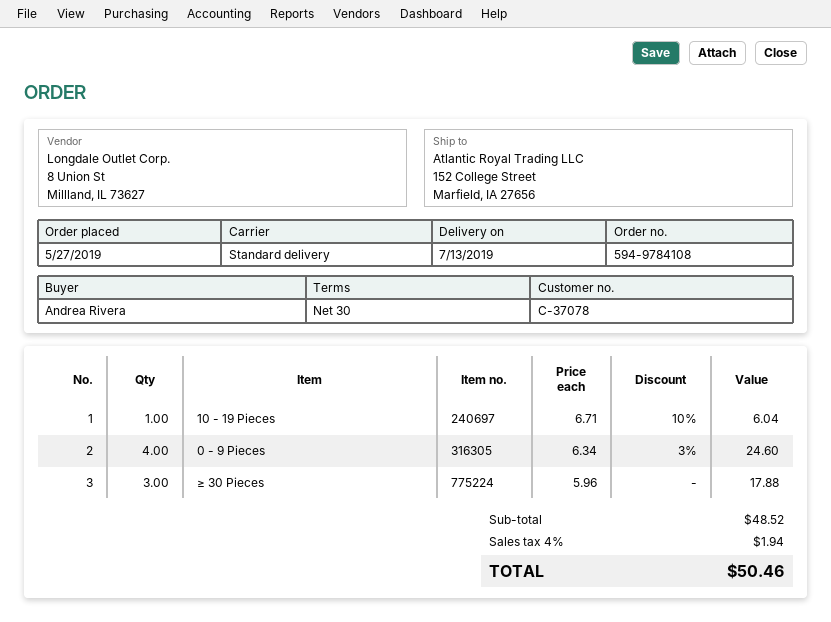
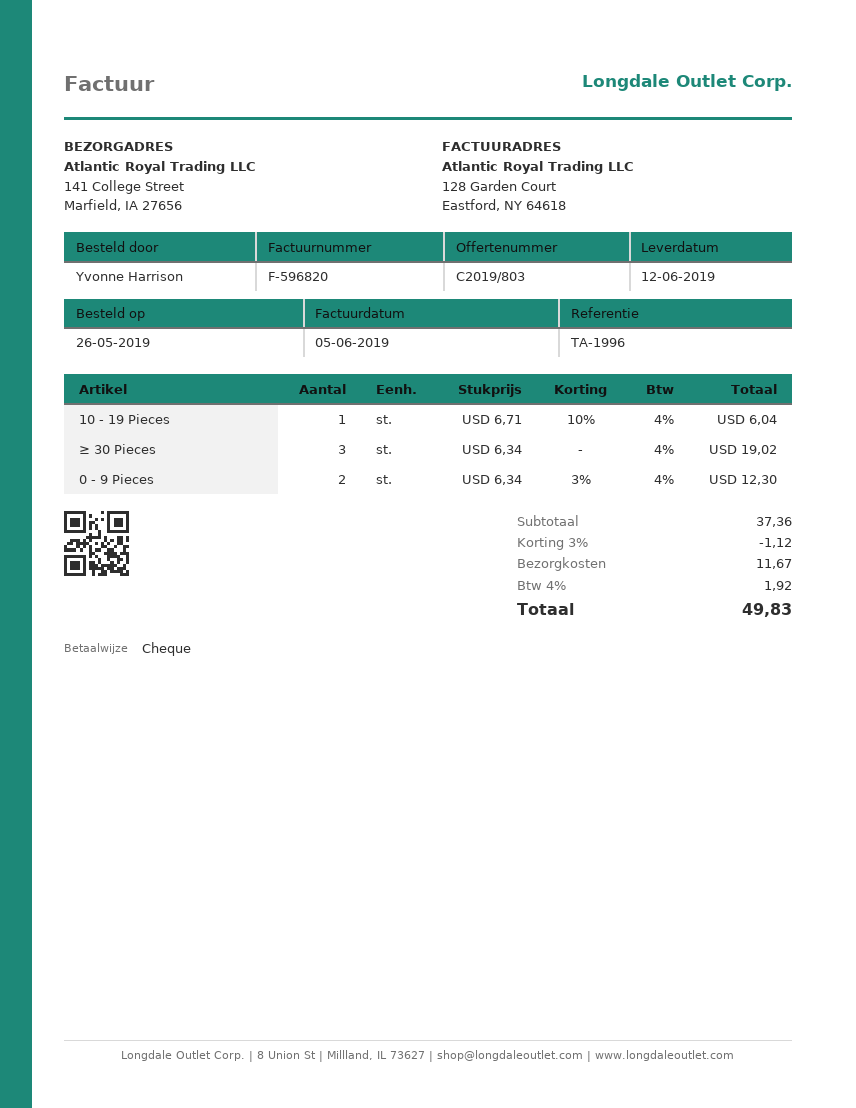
order date: 2019-05-27 -> 2019-05-26
delivery date: 2019-07-13 -> 2019-06-12
ordered by: Andrea Rivera -> Yvonne Harrison
ship to: 152 College Street, Marfield, IA 27656 -> 141 College Street, Marfield, IA 27656
0 - 9 Pieces: 4 x 6.34 - 3% = 24.60 -> 2 x 6.34 - 3% = 12.30
≥ 30 Pieces: 3 x 5.96 = 17.88 -> 3 x 6.34 = 19.02
subtotal: 48.52 -> 37.36
discount: none -> 3% = 1.12
shipping: none -> 11.67
tax: 4% = 1.94 -> 4% = 1.92
total: 50.46 -> 49.83

